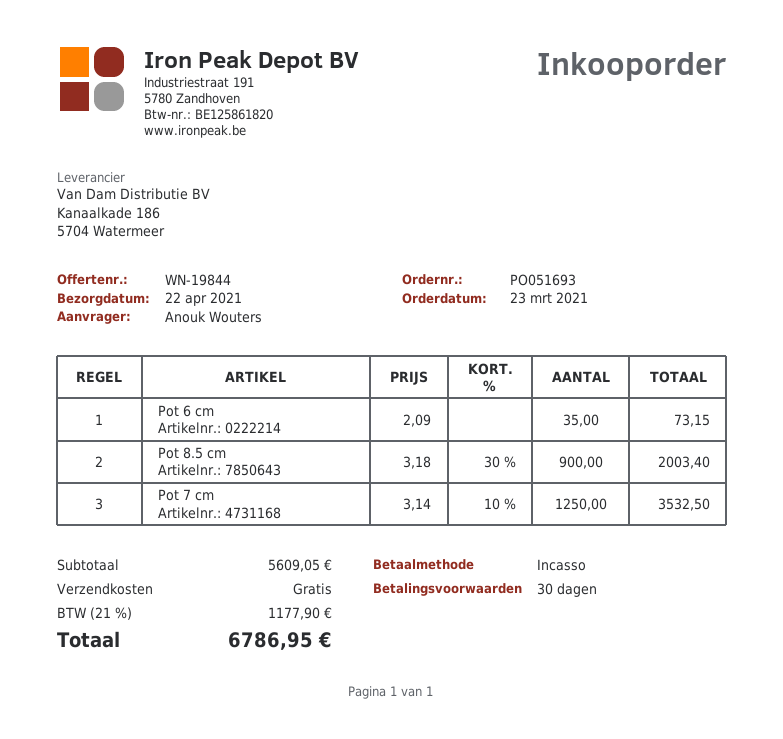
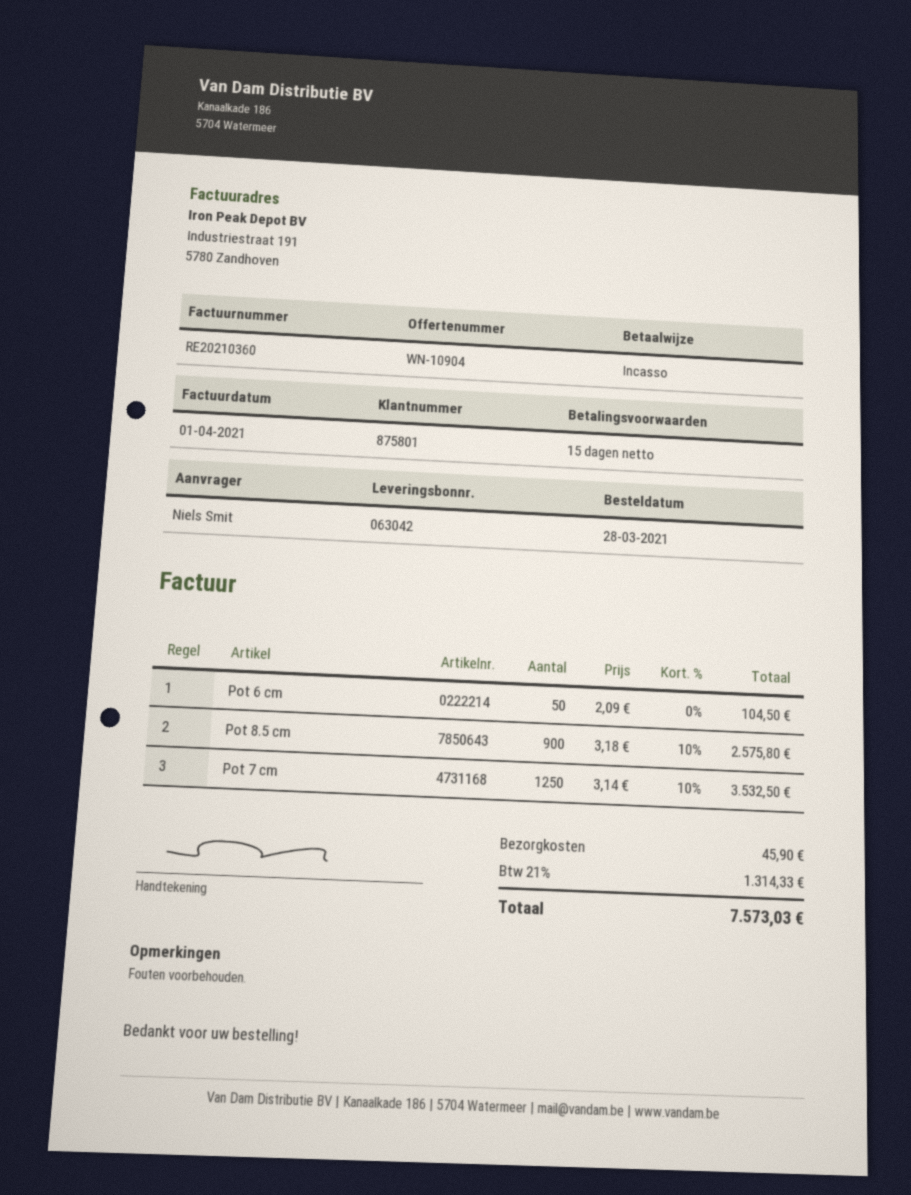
quote number: WN-19844 -> WN-10904
order date: 2021-03-23 -> 2021-03-28
payment terms: 30 days -> 15 days
ordered by: Anouk Wouters -> Niels Smit
Pot 6 cm: 35 x 2.09 = 73.15 -> 50 x 2.09 = 104.50
Pot 8.5 cm: 900 x 3.18 - 30% = 2003.40 -> 900 x 3.18 - 10% = 2575.80
shipping: 0.00 -> 45.90
tax: 21% = 1177.90 -> 21% = 1314.33
total: 6786.95 -> 7573.03

